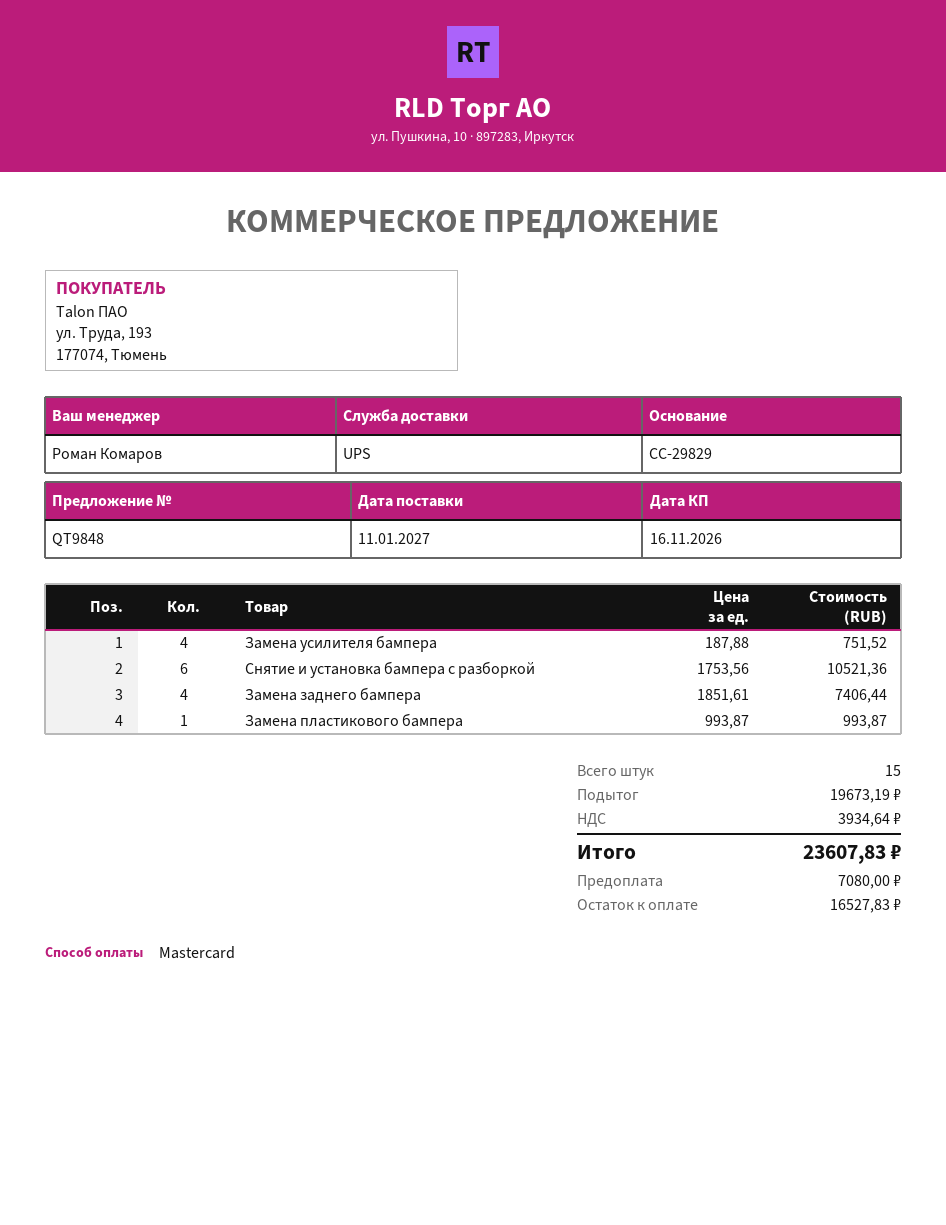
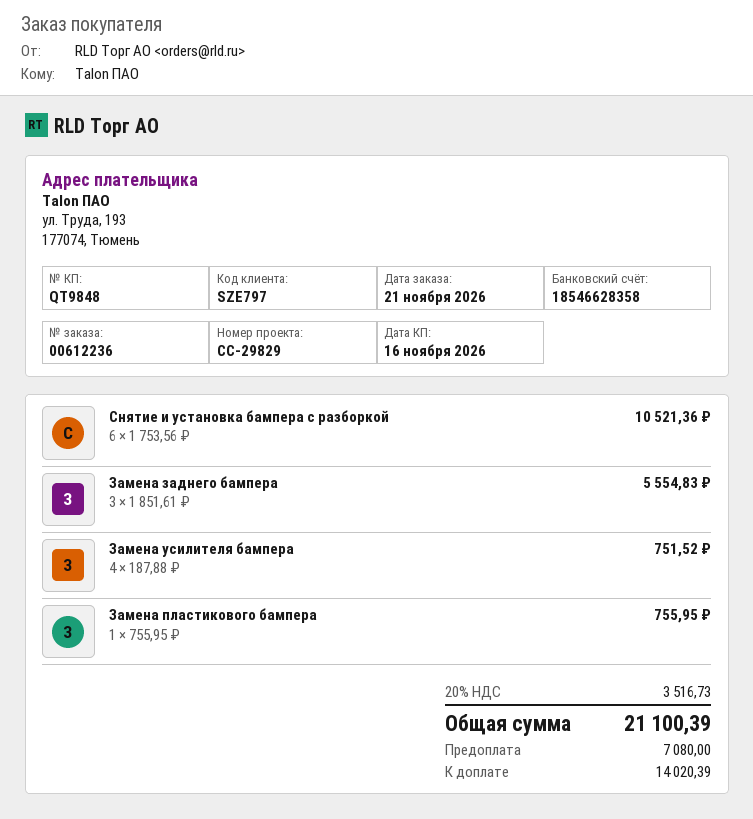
Замена заднего бампера: 4 x 1851.61 = 7406.44 -> 3 x 1851.61 = 5554.83
Замена пластикового бампера: 1 x 993.87 = 993.87 -> 1 x 755.95 = 755.95
tax: 3934.64 -> 3516.73
total: 23607.83 -> 21100.39
balance: 16527.83 -> 14020.39

